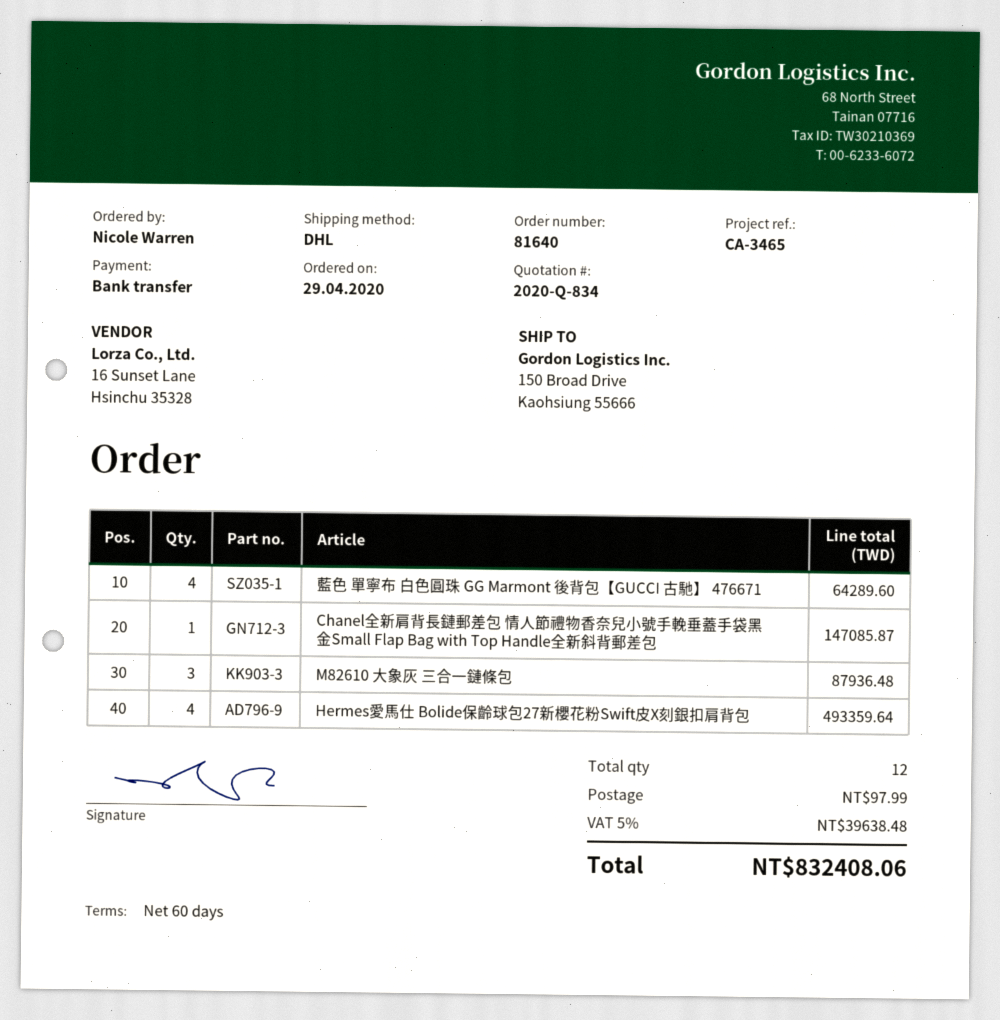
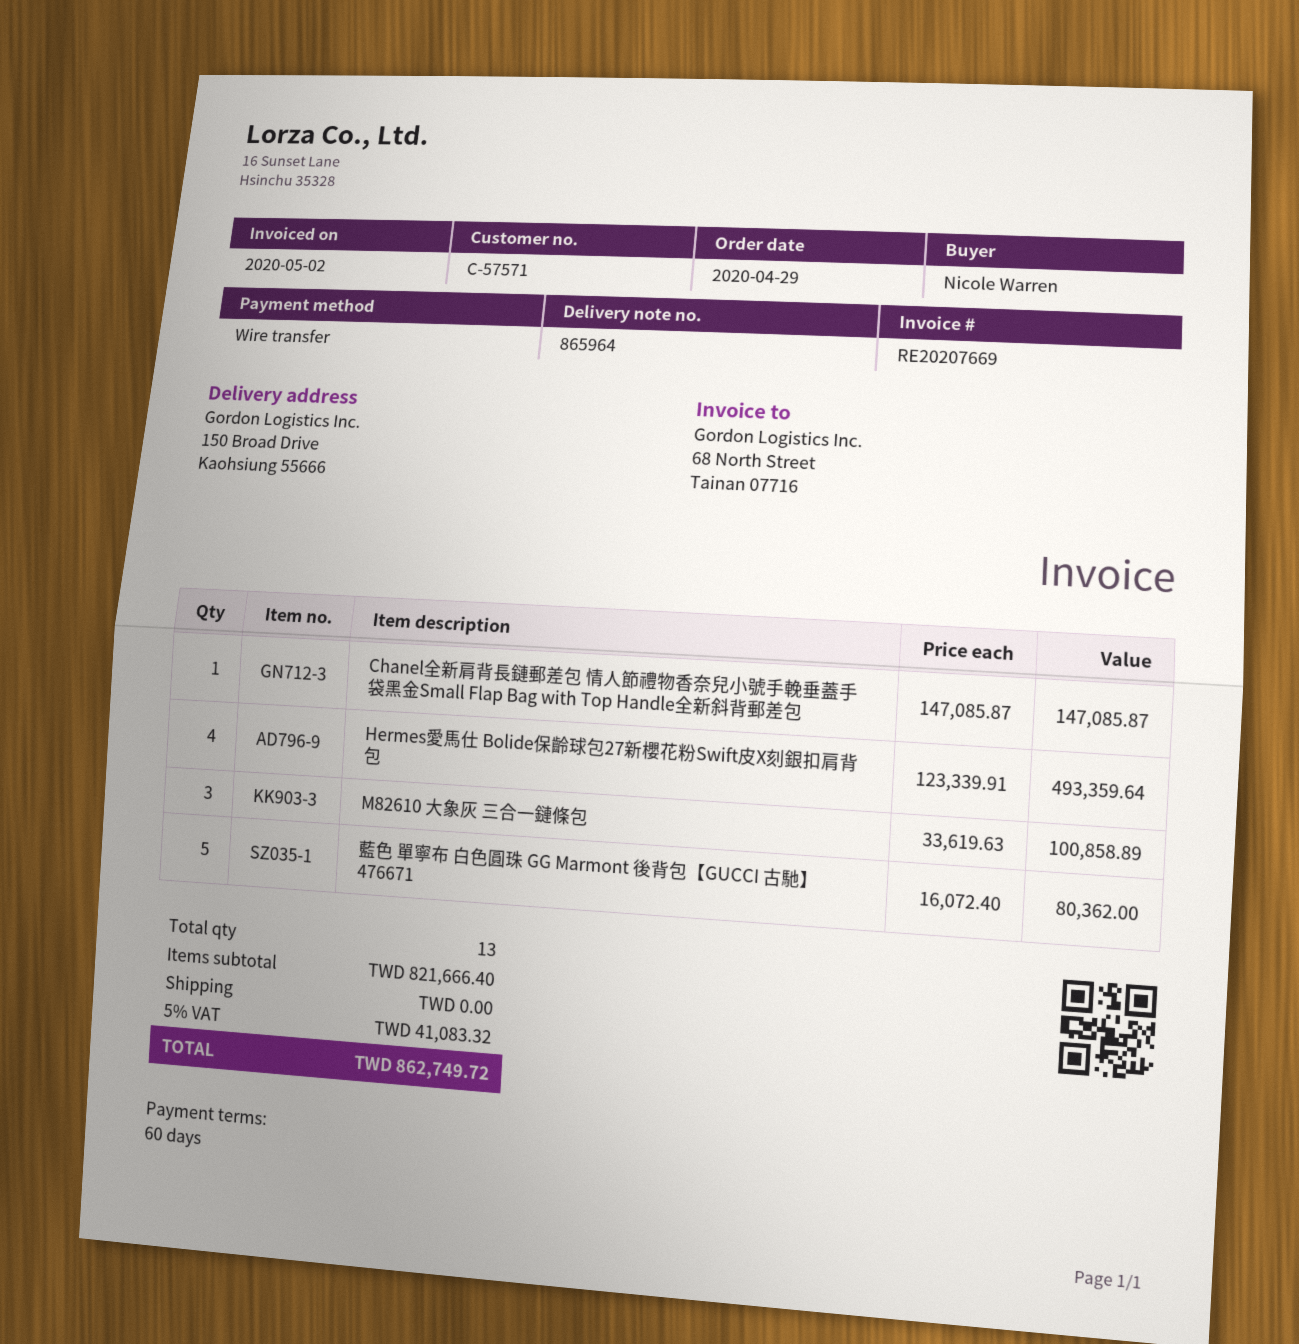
藍色 單寧布 白色圓珠 GG Marmont 後背包【GUCCI 古馳】 476671: 4 for 64289.60 -> 5 for 80362.00
M82610 大象灰 三合一鏈條包: 3 for 87936.48 -> 3 for 100858.89
total quantity: 12 -> 13
shipping: 97.99 -> 0.00
tax: 5% = 39638.48 -> 5% = 41083.32
total: 832408.06 -> 862749.72

